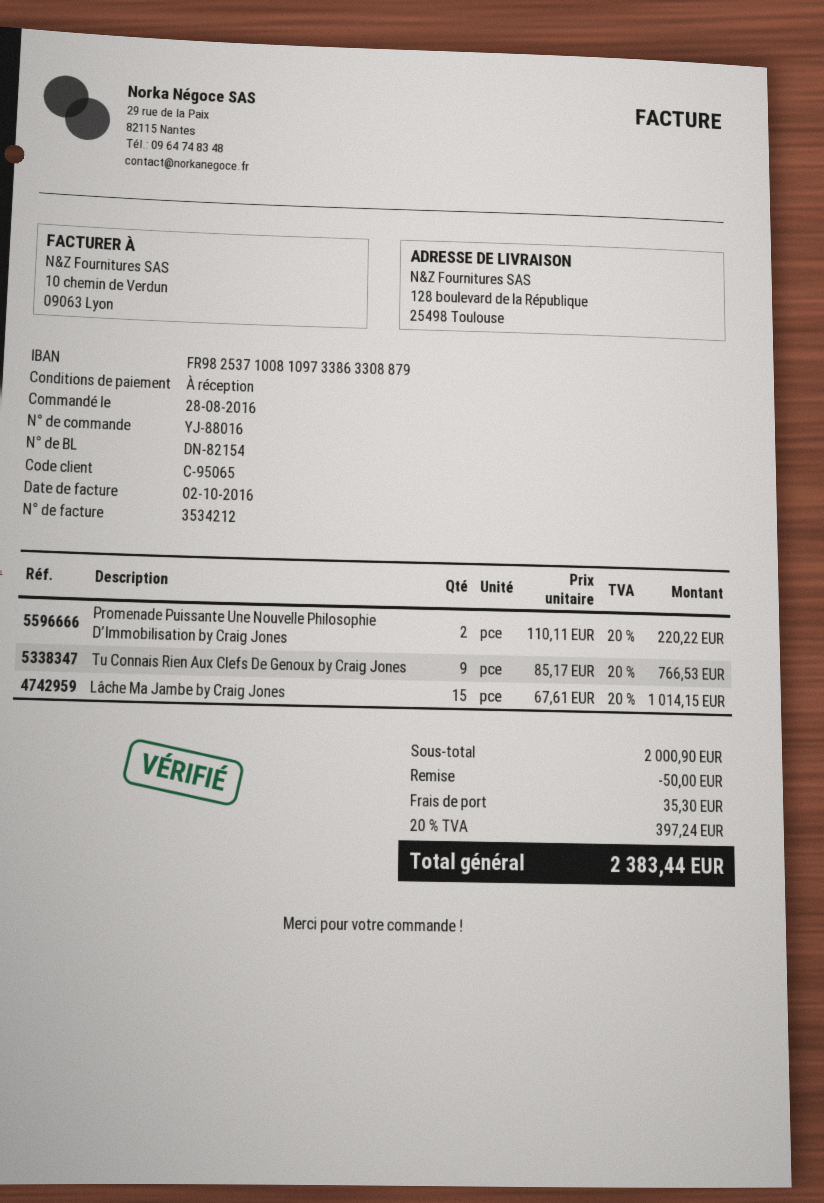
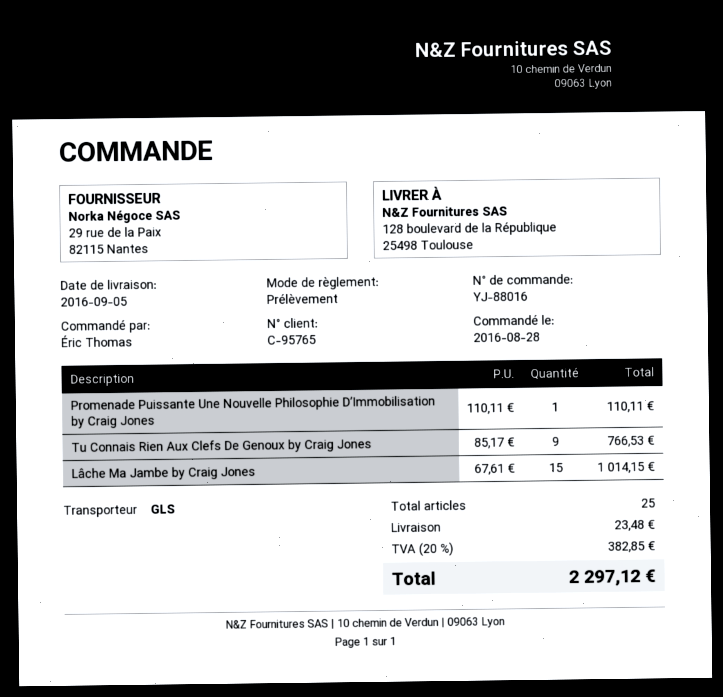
customer number: C-95065 -> C-95765
Promenade Puissante Une Nouvelle Philosophie D’Immobilisation by Craig Jones: 2 x 110.11 = 220.22 -> 1 x 110.11 = 110.11
discount: 50.00 -> none
shipping: 35.30 -> 23.48
tax: 20% = 397.24 -> 20% = 382.85
total: 2383.44 -> 2297.12

